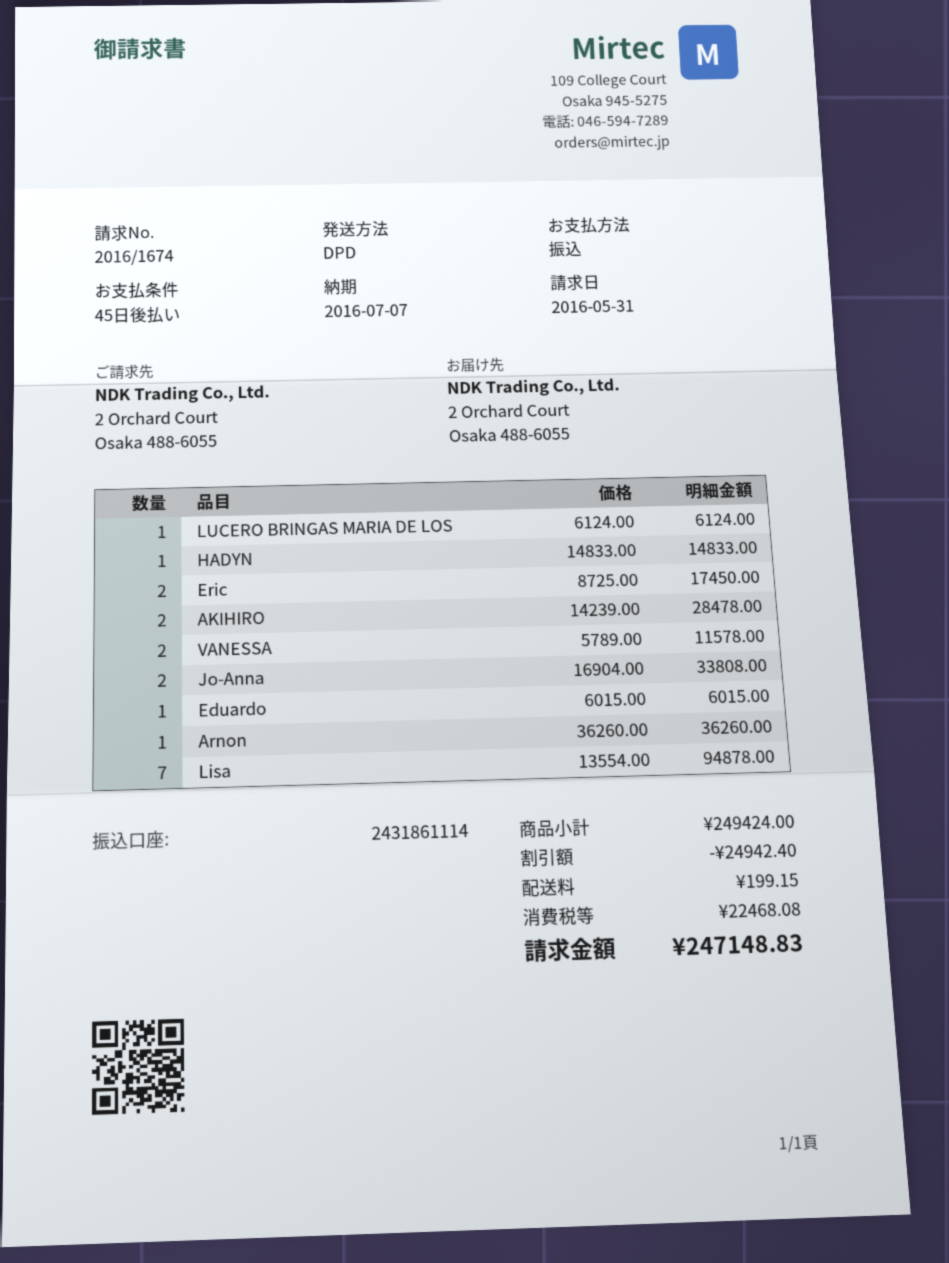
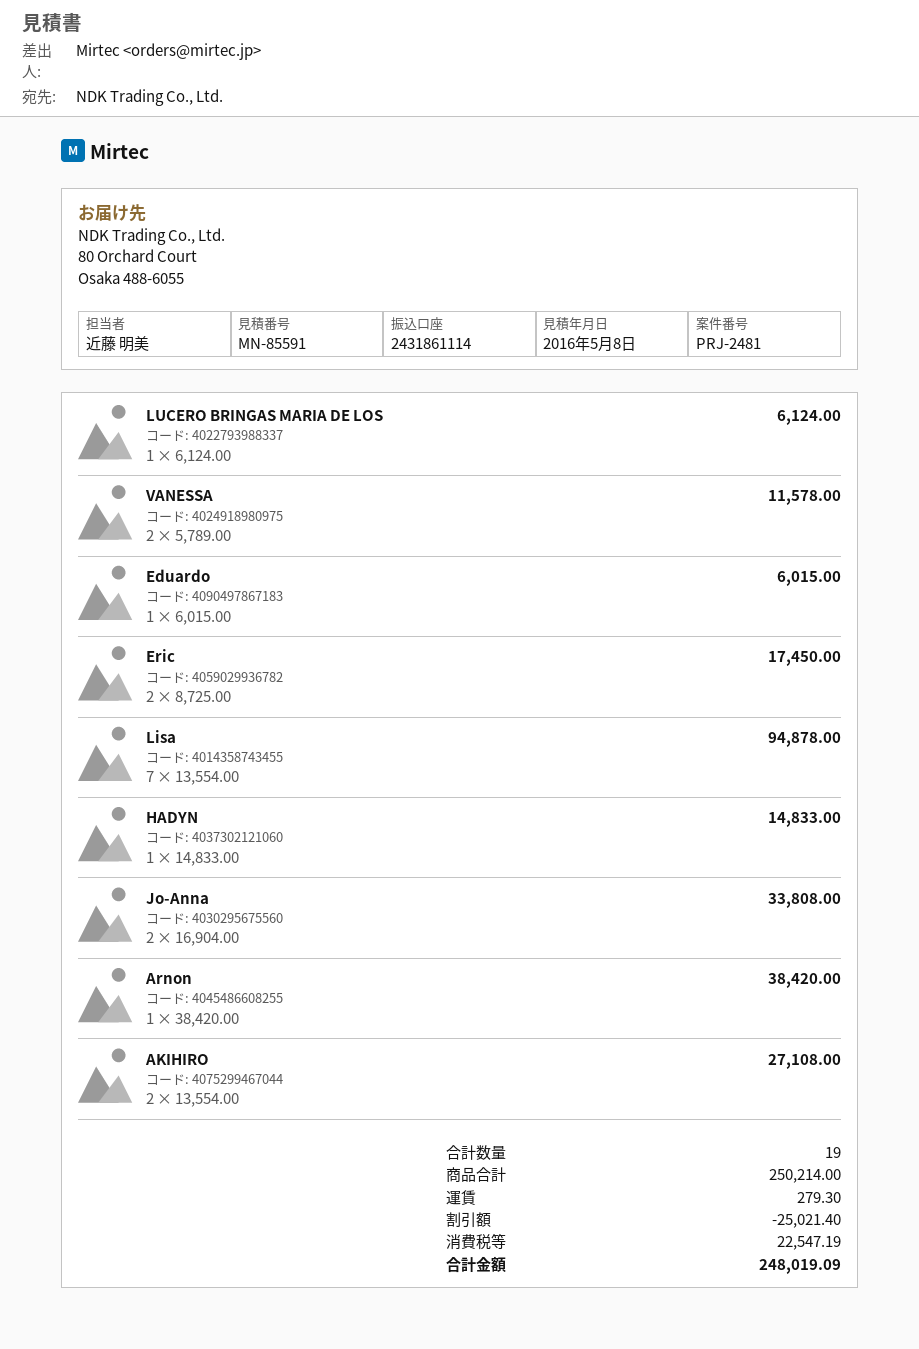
ship to: 2 Orchard Court, Osaka 488-6055 -> 80 Orchard Court, Osaka 488-6055
AKIHIRO: 2 x 14239.00 = 28478.00 -> 2 x 13554.00 = 27108.00
Arnon: 1 x 36260.00 = 36260.00 -> 1 x 38420.00 = 38420.00
subtotal: 249424.00 -> 250214.00
discount: 24942.40 -> 25021.40
shipping: 199.15 -> 279.30
tax: 22468.08 -> 22547.19
total: 247148.83 -> 248019.09

